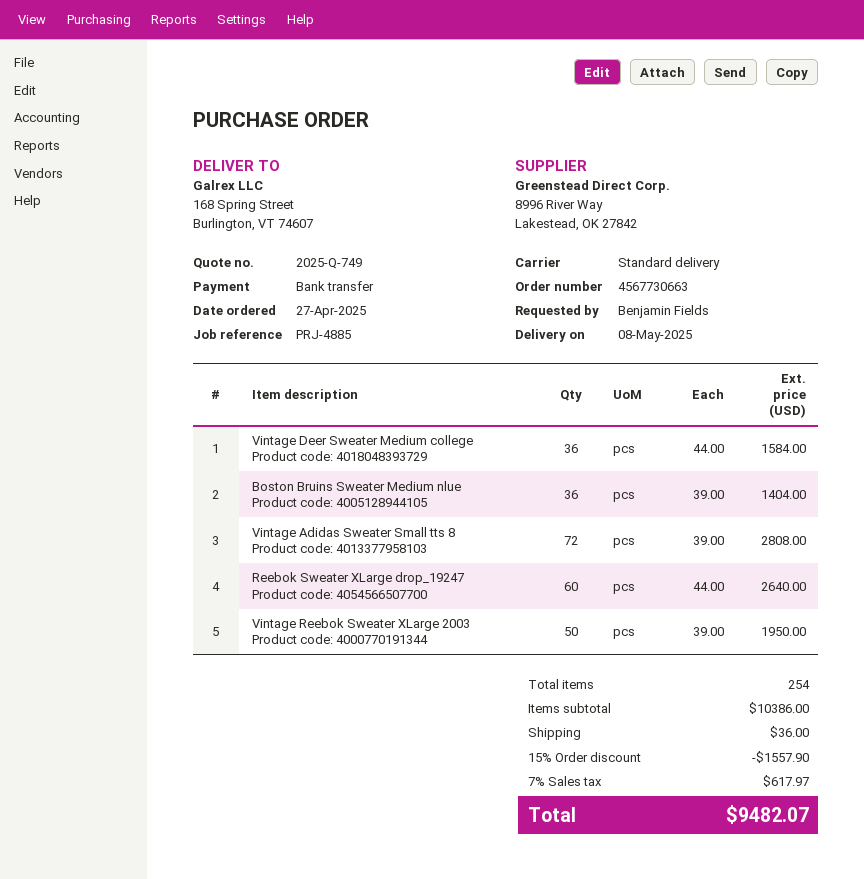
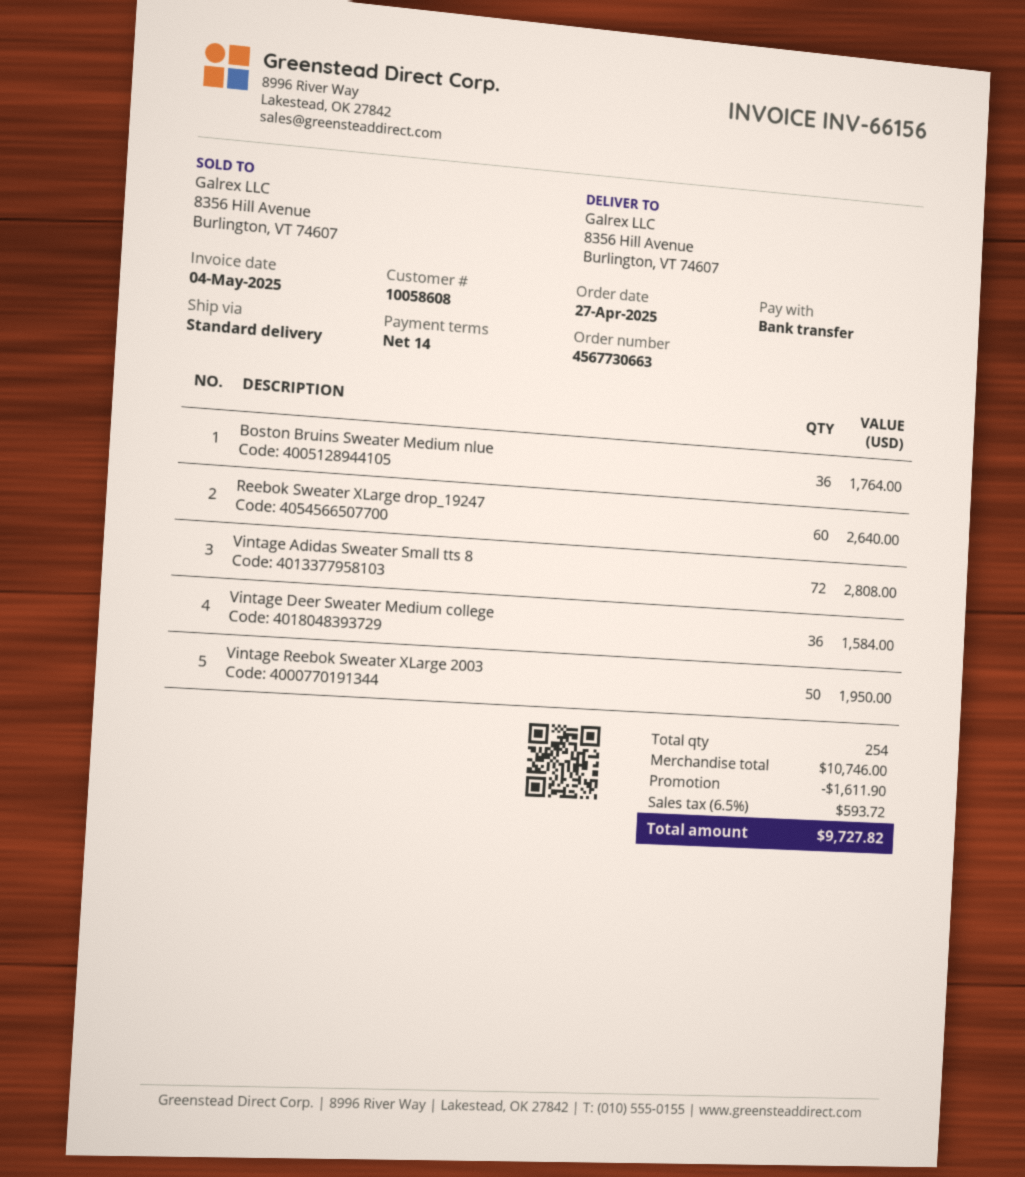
ship to: 168 Spring Street, Burlington, VT 74607 -> 8356 Hill Avenue, Burlington, VT 74607
Boston Bruins Sweater Medium nlue: 36 for 1404.00 -> 36 for 1764.00
subtotal: 10386.00 -> 10746.00
discount: 1557.90 -> 1611.90
shipping: 36.00 -> none
tax: 7% = 617.97 -> 6.5% = 593.72
total: 9482.07 -> 9727.82

